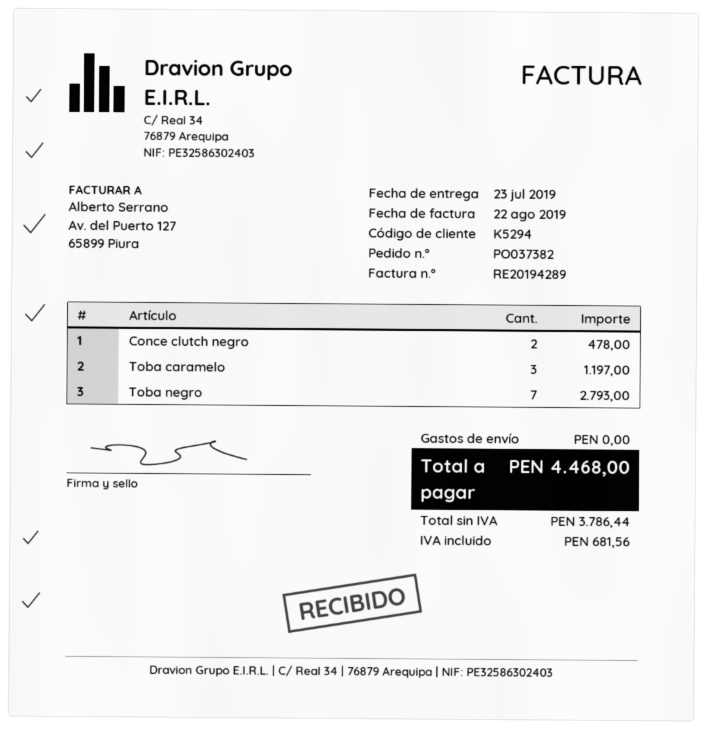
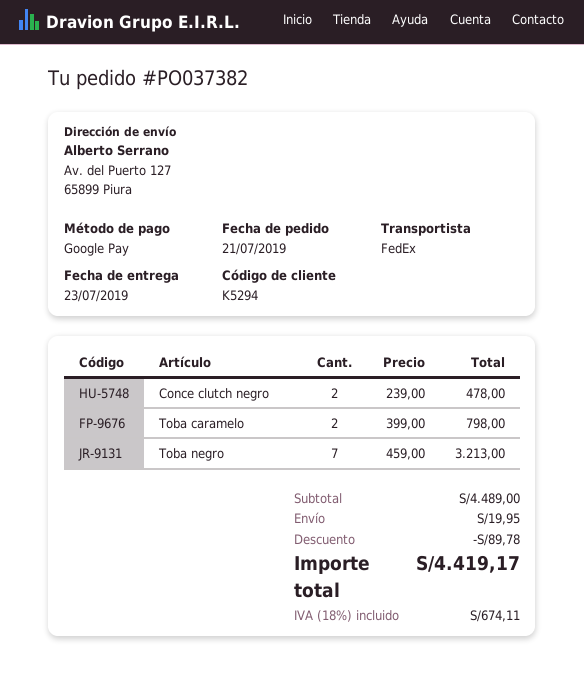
Toba caramelo: 3 for 1197.00 -> 2 for 798.00
Toba negro: 7 for 2793.00 -> 7 for 3213.00
discount: none -> 89.78
shipping: 0.00 -> 19.95
tax: 681.56 -> 674.11
total: 4468.00 -> 4419.17

